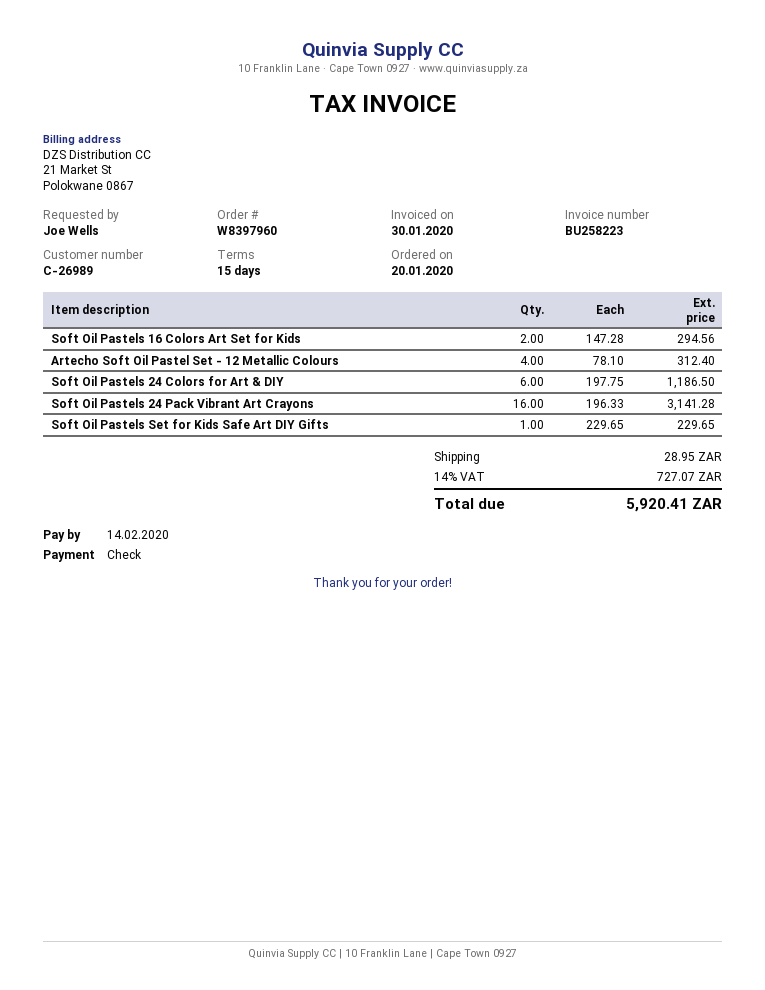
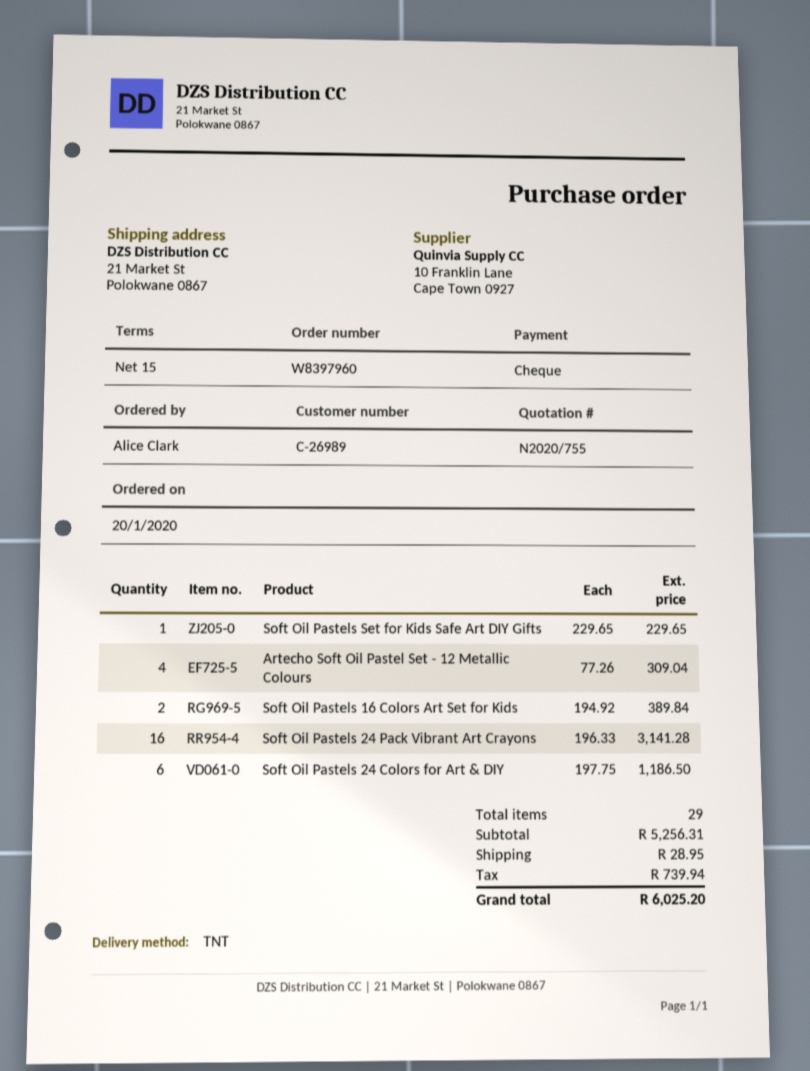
ordered by: Joe Wells -> Alice Clark
Soft Oil Pastels 16 Colors Art Set for Kids: 2 x 147.28 = 294.56 -> 2 x 194.92 = 389.84
Artecho Soft Oil Pastel Set - 12 Metallic Colours: 4 x 78.10 = 312.40 -> 4 x 77.26 = 309.04
tax: 727.07 -> 739.94
total: 5920.41 -> 6025.20

